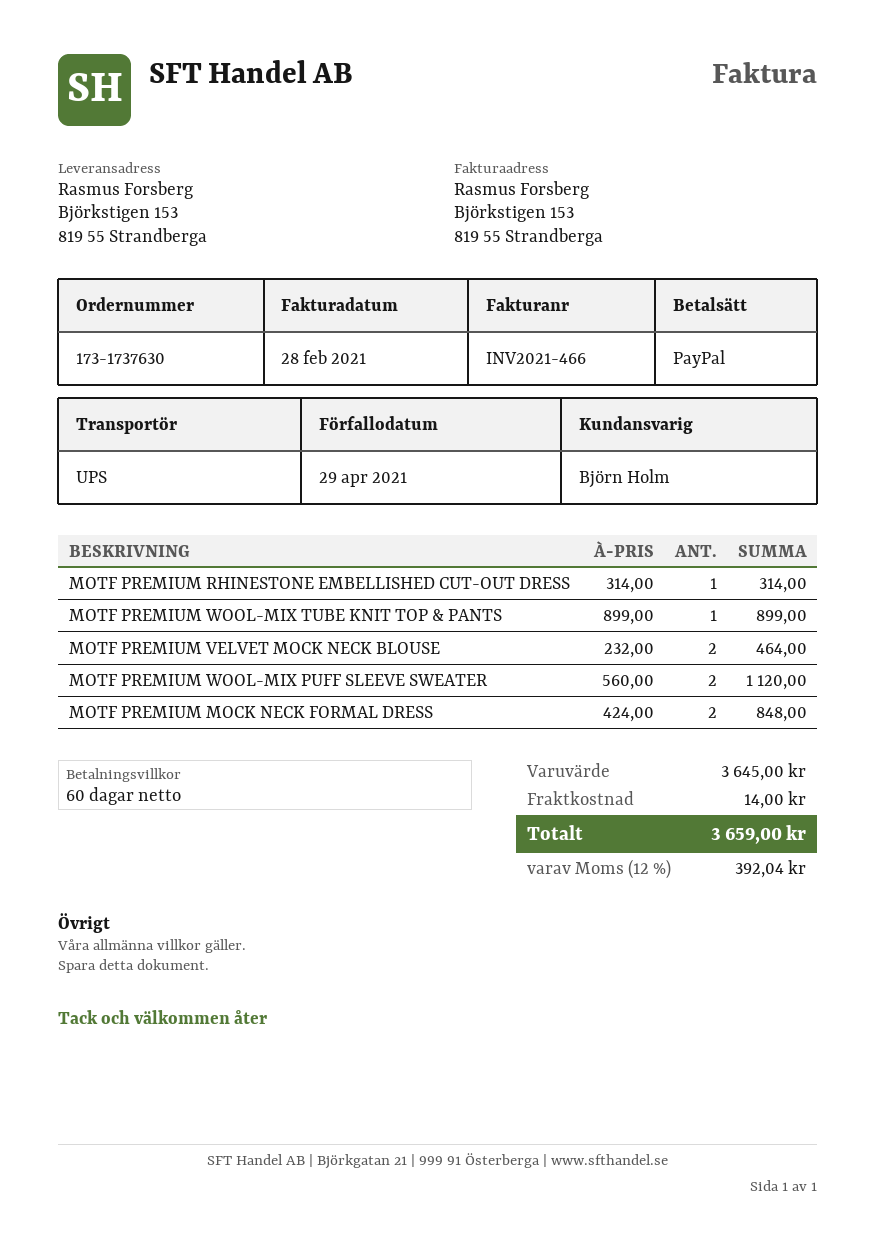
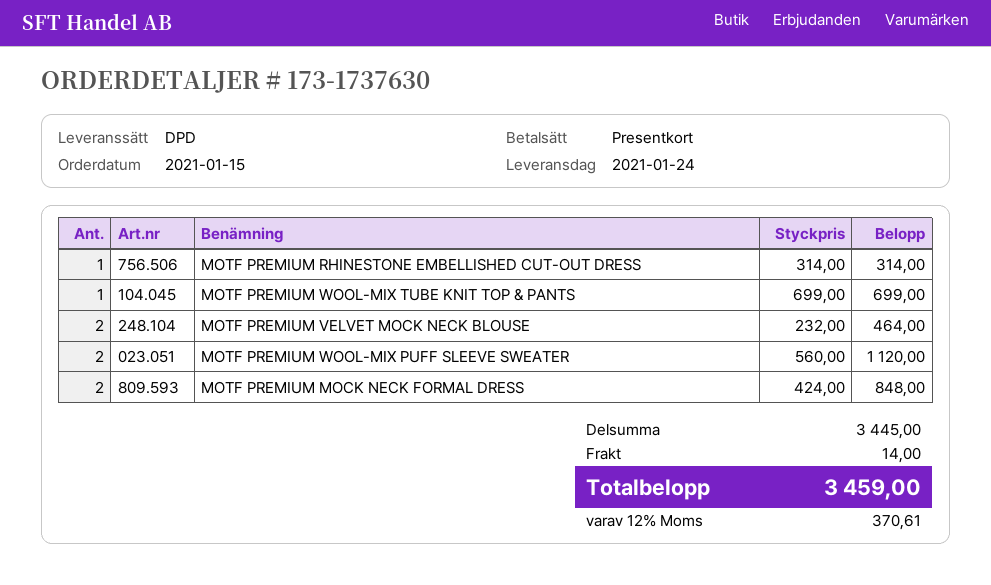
payment method: PayPal -> gift card
shipping method: UPS -> DPD
MOTF PREMIUM WOOL-MIX TUBE KNIT TOP & PANTS: 1 x 899.00 = 899.00 -> 1 x 699.00 = 699.00
subtotal: 3645.00 -> 3445.00
tax: 12% = 392.04 -> 12% = 370.61
total: 3659.00 -> 3459.00

